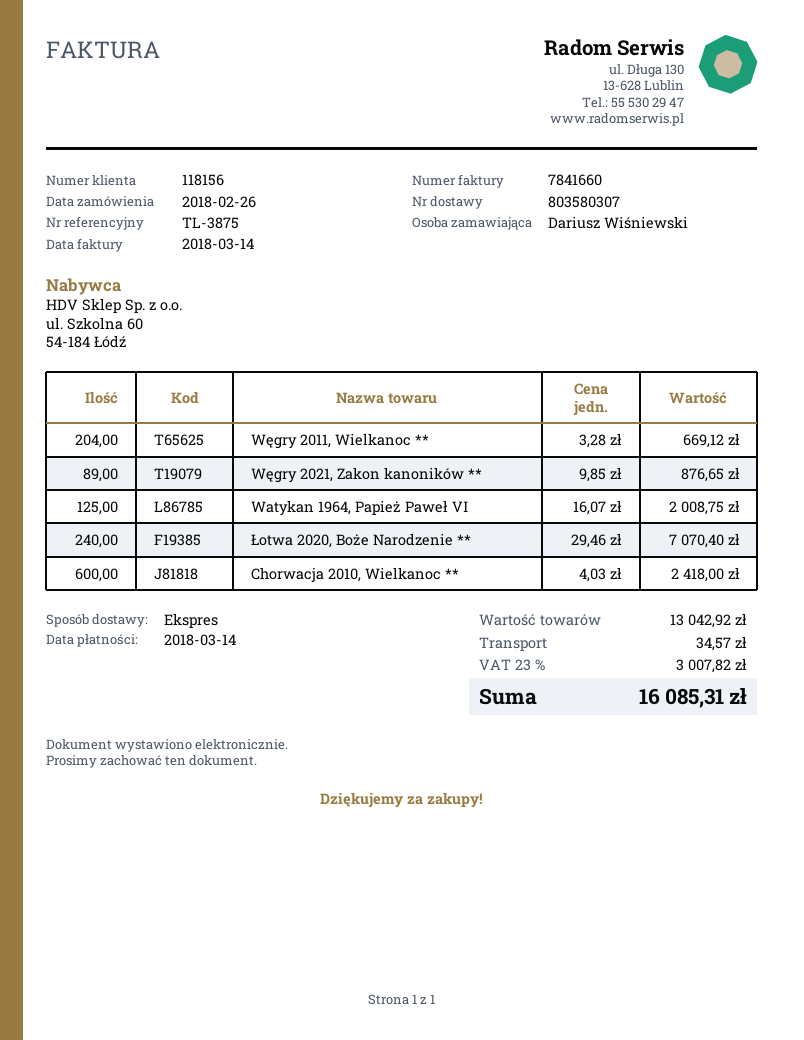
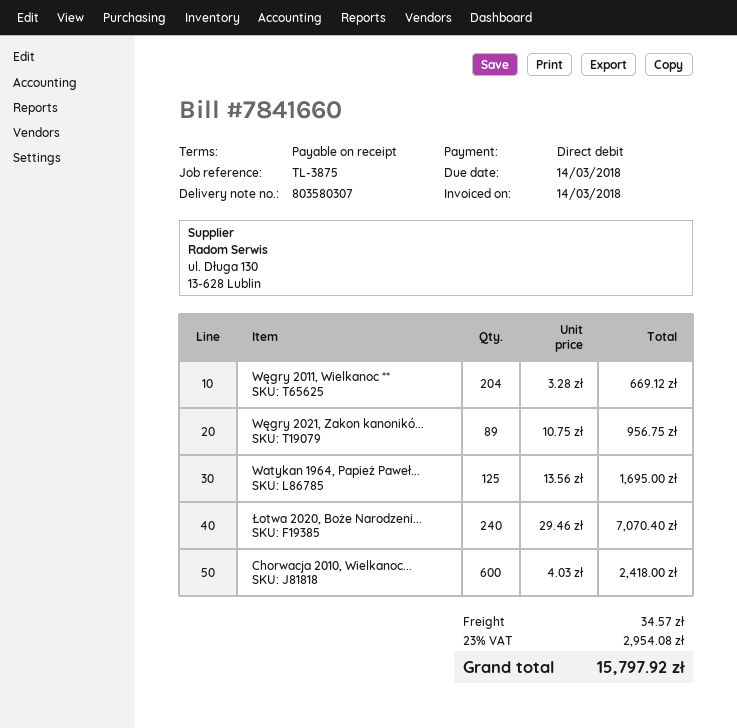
Węgry 2021, Zakon kanoników **: 89 x 9.85 = 876.65 -> 89 x 10.75 = 956.75
Watykan 1964, Papież Paweł VI: 125 x 16.07 = 2008.75 -> 125 x 13.56 = 1695.00
tax: 23% = 3007.82 -> 23% = 2954.08
total: 16085.31 -> 15797.92

